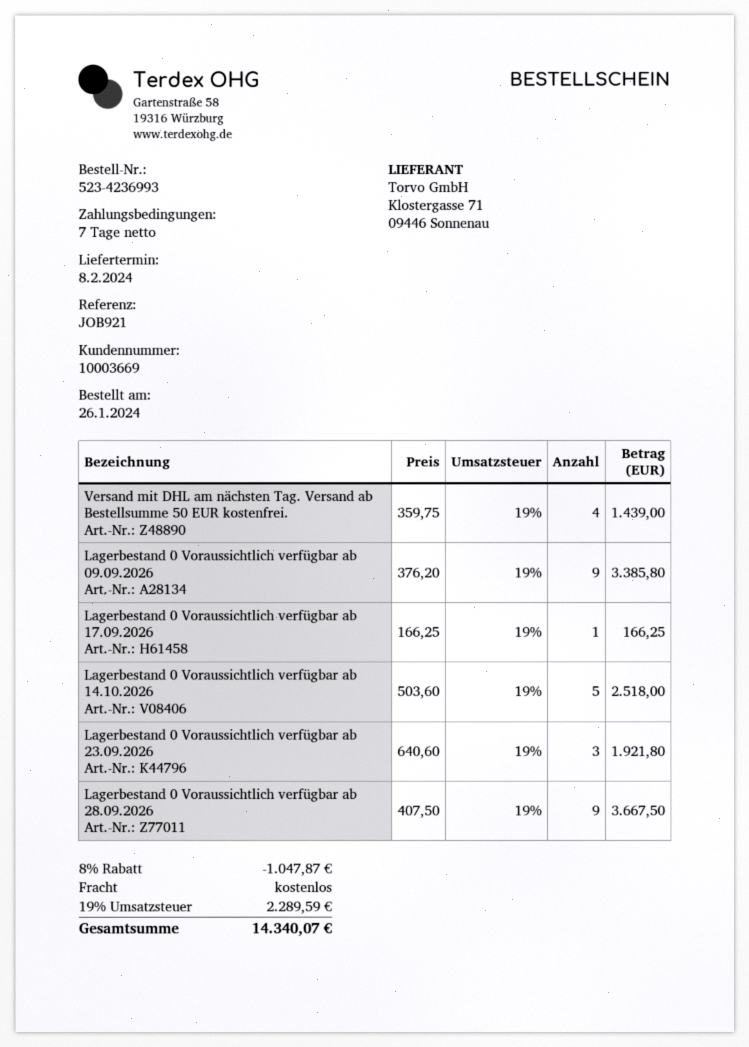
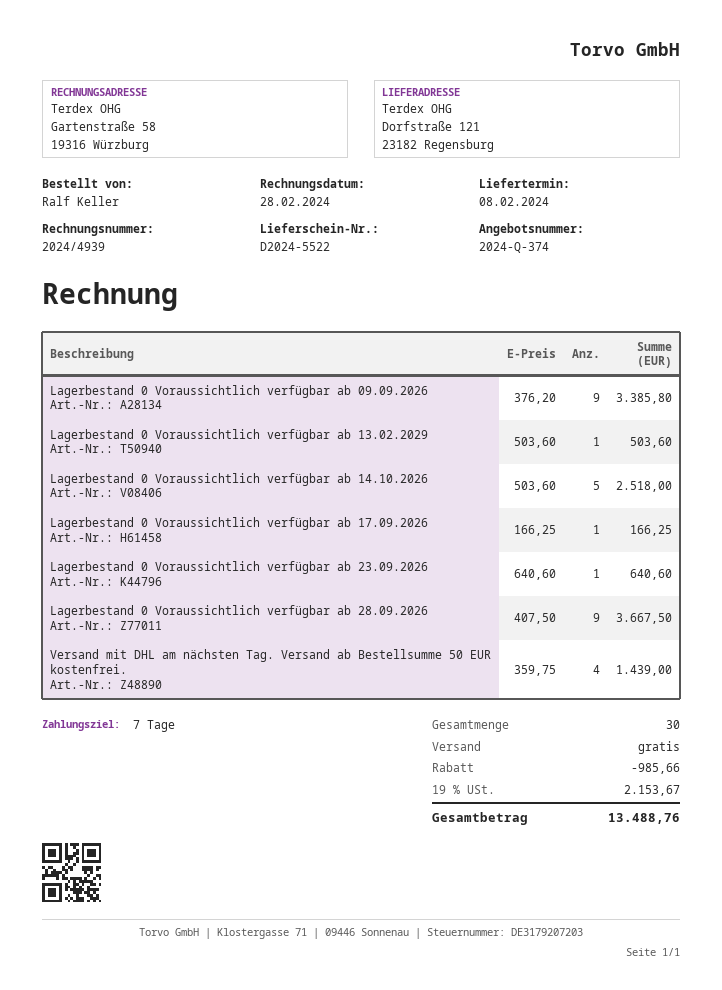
Lagerbestand 0 Voraussichtlich verfügbar ab 23.09.2026: 3 x 640.60 = 1921.80 -> 1 x 640.60 = 640.60
Lagerbestand 0 Voraussichtlich verfügbar ab 13.02.2029: none -> 1 x 503.60 = 503.60
discount: 1047.87 -> 985.66
tax: 19% = 2289.59 -> 19% = 2153.67
total: 14340.07 -> 13488.76

